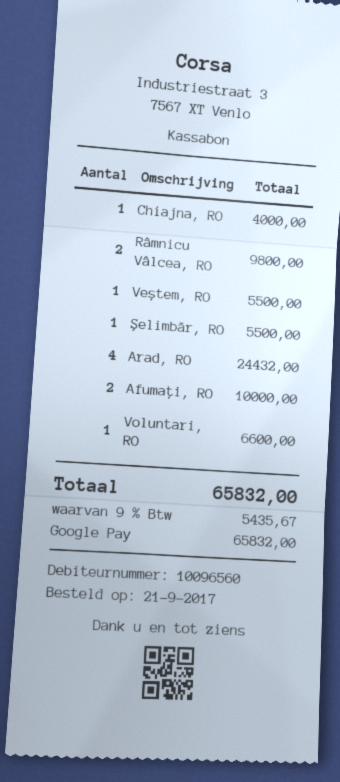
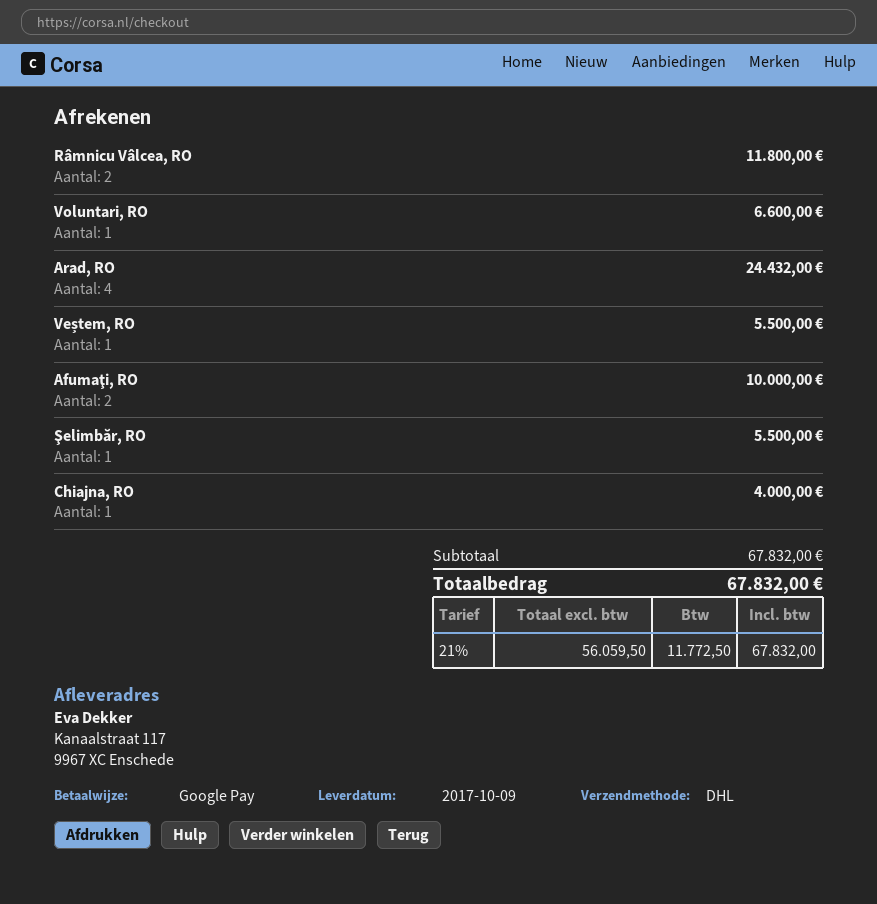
Râmnicu Vâlcea, RO: 2 for 9800.00 -> 2 for 11800.00
tax: 9% = 5435.67 -> 21% = 11772.50
total: 65832.00 -> 67832.00

